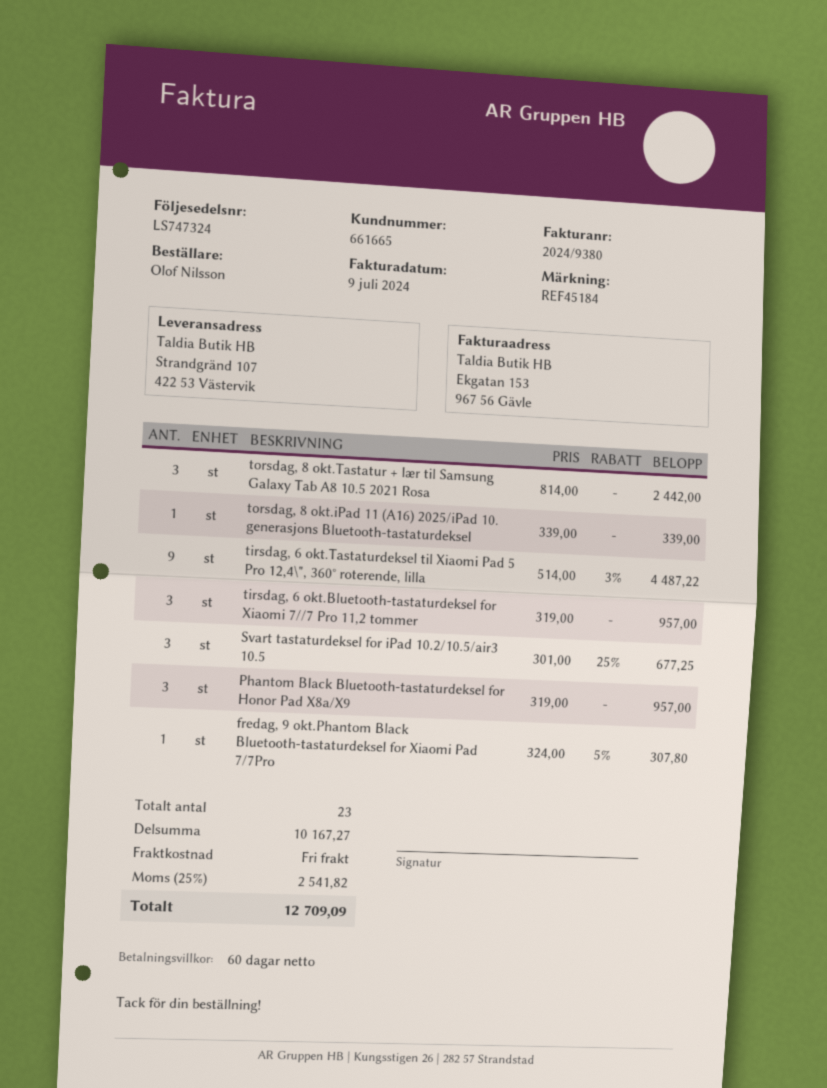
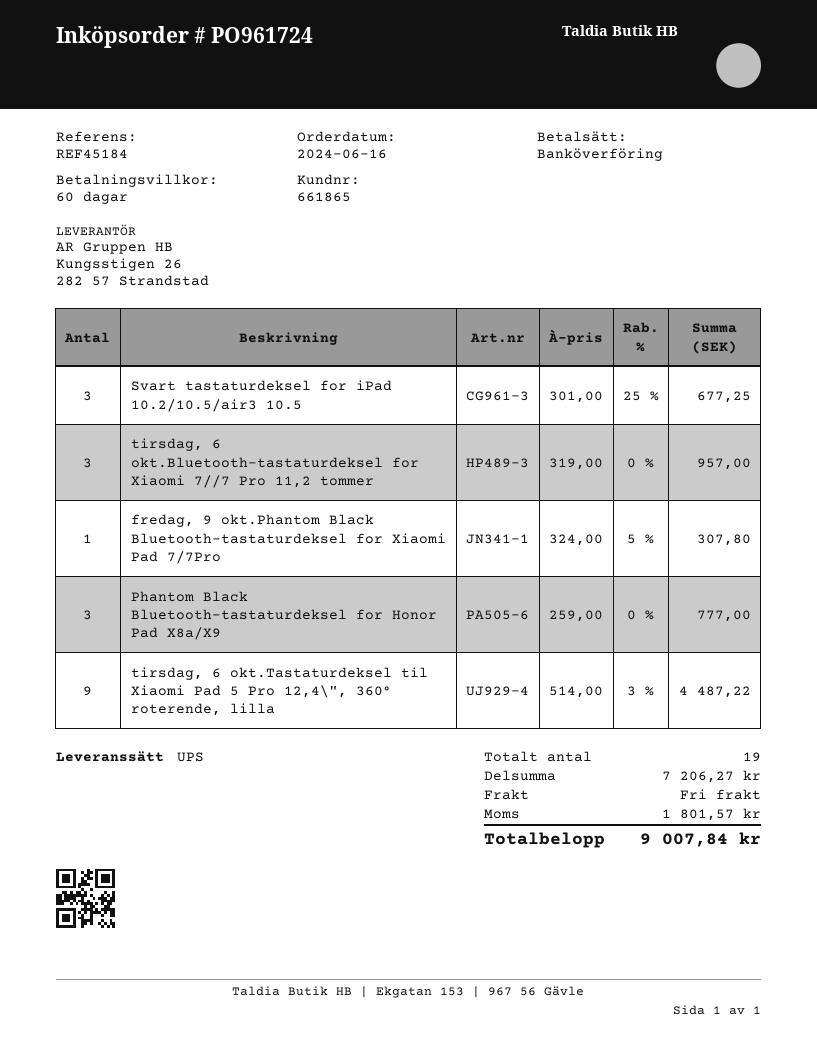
customer number: 661665 -> 661865
torsdag, 8 okt.Tastatur + lær til Samsung Galaxy Tab A8 10.5 2021 Rosa: 3 x 814.00 = 2442.00 -> none
torsdag, 8 okt.iPad 11 (A16) 2025/iPad 10. generasjons Bluetooth-tastaturdeksel: 1 x 339.00 = 339.00 -> none
Phantom Black Bluetooth-tastaturdeksel for Honor Pad X8a/X9: 3 x 319.00 = 957.00 -> 3 x 259.00 = 777.00
total quantity: 23 -> 19
subtotal: 10167.27 -> 7206.27
tax: 2541.82 -> 1801.57
total: 12709.09 -> 9007.84

